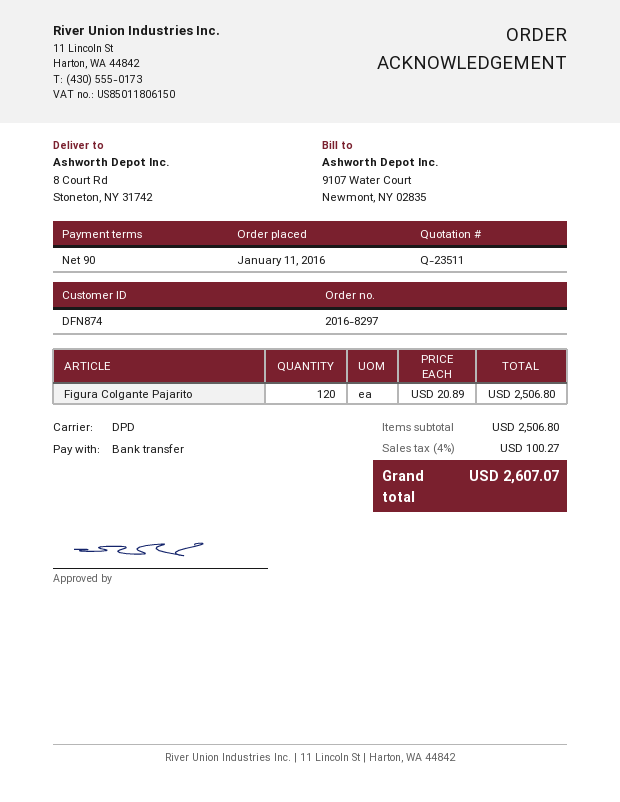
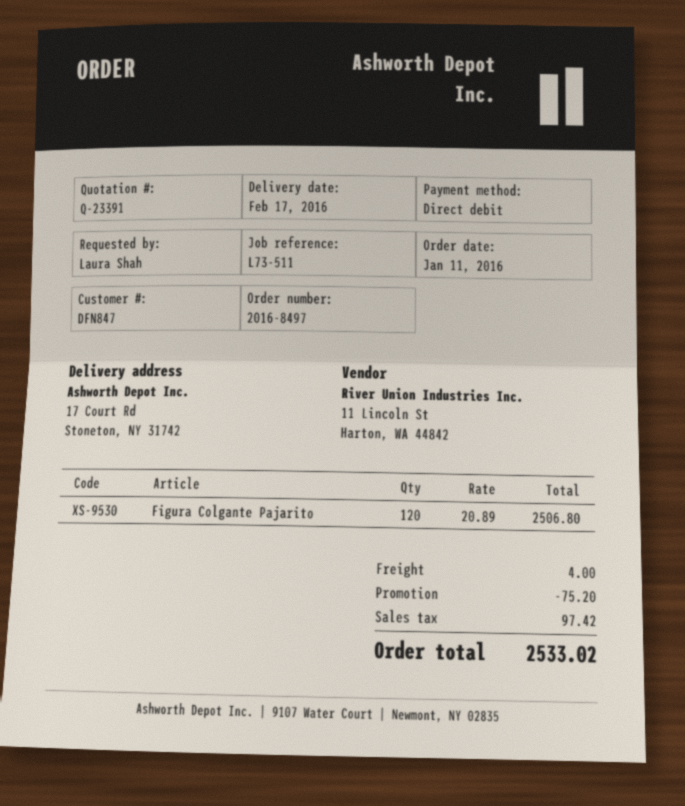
quote number: Q-23511 -> Q-23391
order number: 2016-8297 -> 2016-8497
customer number: DFN874 -> DFN847
payment method: bank transfer -> direct debit
ship to: 8 Court Rd, Stoneton, NY 31742 -> 17 Court Rd, Stoneton, NY 31742
discount: none -> 75.20
shipping: none -> 4.00
tax: 100.27 -> 97.42
total: 2607.07 -> 2533.02

